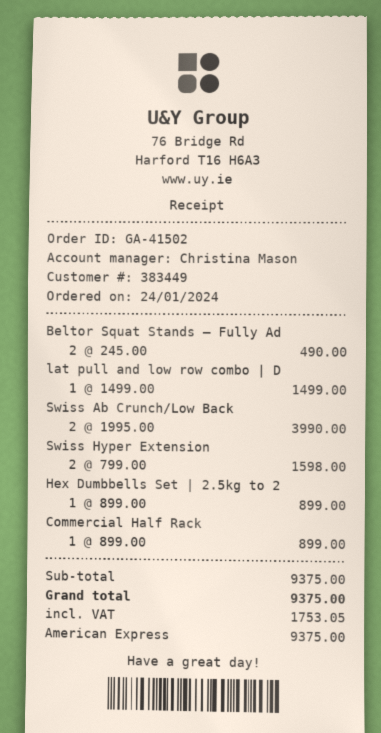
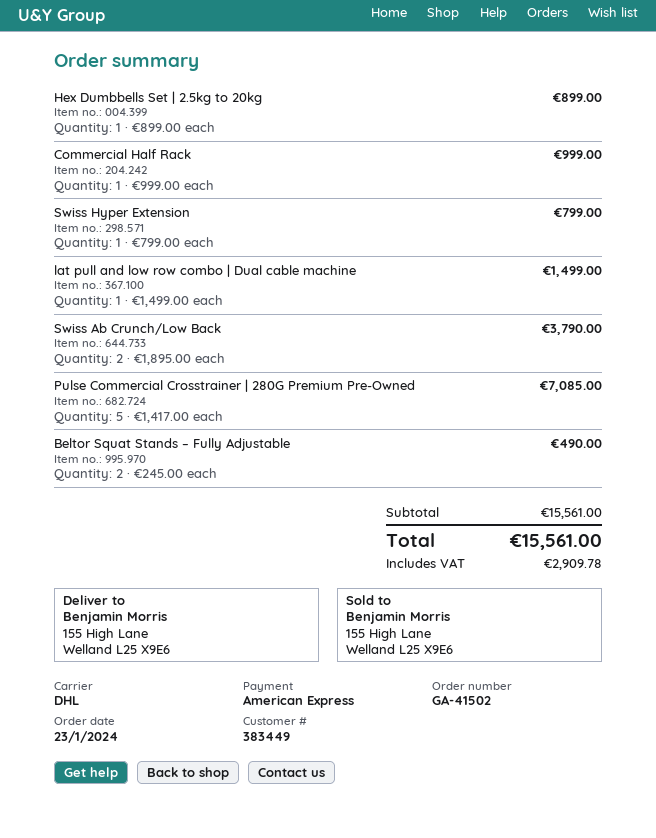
order date: 2024-01-24 -> 2024-01-23
Swiss Ab Crunch/Low Back: 2 x 1995.00 = 3990.00 -> 2 x 1895.00 = 3790.00
Swiss Hyper Extension: 2 x 799.00 = 1598.00 -> 1 x 799.00 = 799.00
Commercial Half Rack: 1 x 899.00 = 899.00 -> 1 x 999.00 = 999.00
Pulse Commercial Crosstrainer | 280G Premium Pre-Owned: none -> 5 x 1417.00 = 7085.00
subtotal: 9375.00 -> 15561.00
tax: 1753.05 -> 2909.78
total: 9375.00 -> 15561.00

